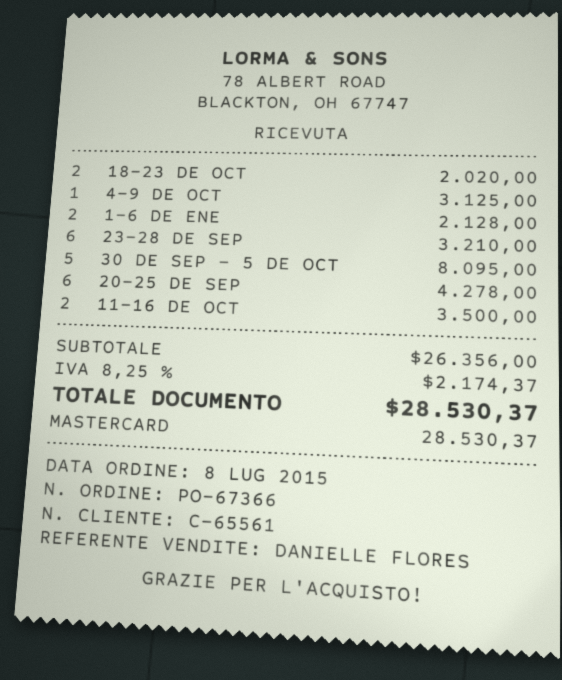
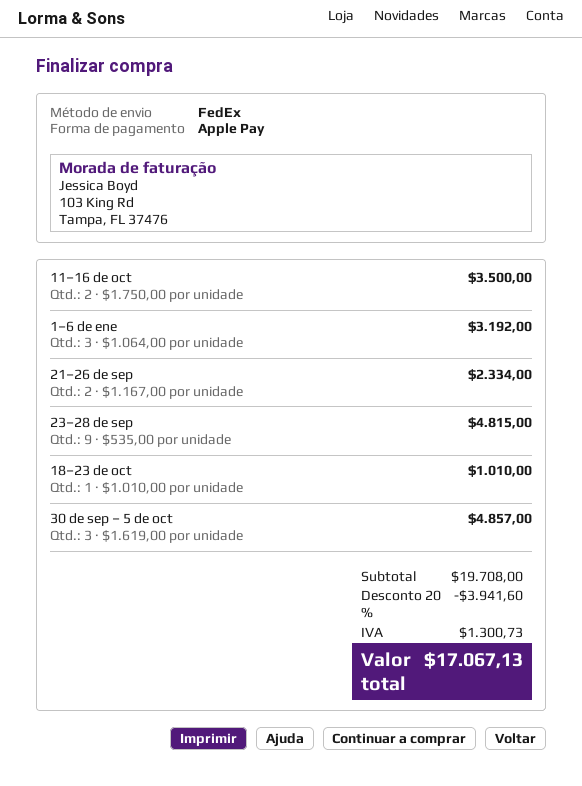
payment method: Mastercard -> Apple Pay
18–23 DE OCT: 2 for 2020.00 -> 1 for 1010.00
4–9 DE OCT: 1 for 3125.00 -> none
1–6 DE ENE: 2 for 2128.00 -> 3 for 3192.00
23–28 DE SEP: 6 for 3210.00 -> 9 for 4815.00
30 DE SEP – 5 DE OCT: 5 for 8095.00 -> 3 for 4857.00
20–25 DE SEP: 6 for 4278.00 -> none
21–26 de sep: none -> 2 for 2334.00
subtotal: 26356.00 -> 19708.00
discount: none -> 20% = 3941.60
tax: 2174.37 -> 1300.73
total: 28530.37 -> 17067.13

